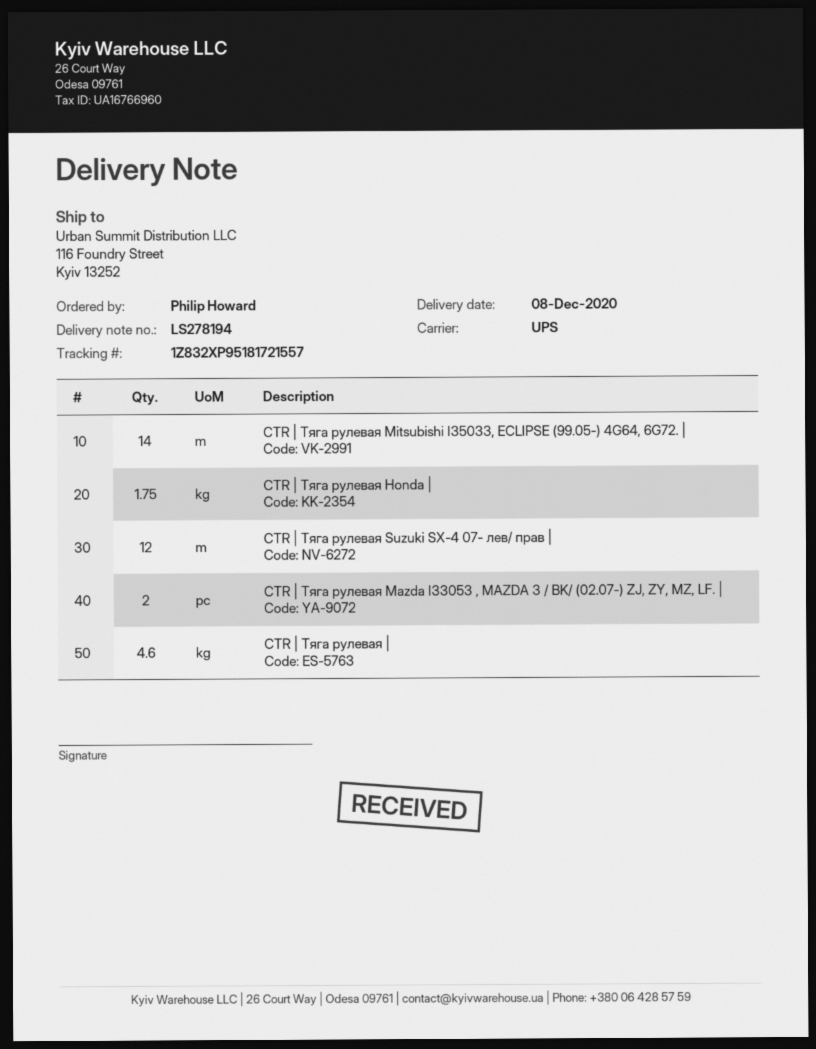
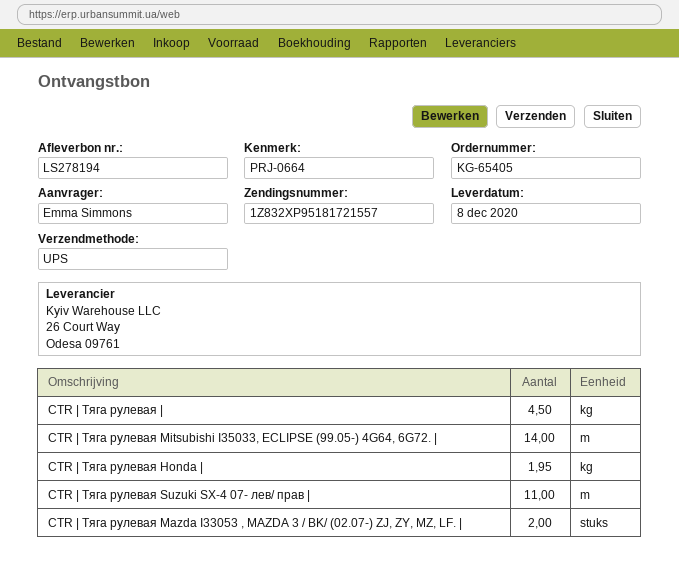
ordered by: Philip Howard -> Emma Simmons
CTR | Тяга рулевая Honda |: 1.75 -> 1.95
CTR | Тяга рулевая Suzuki SX-4 07- лев/ прав |: 12 -> 11
CTR | Тяга рулевая |: 4.6 -> 4.5

